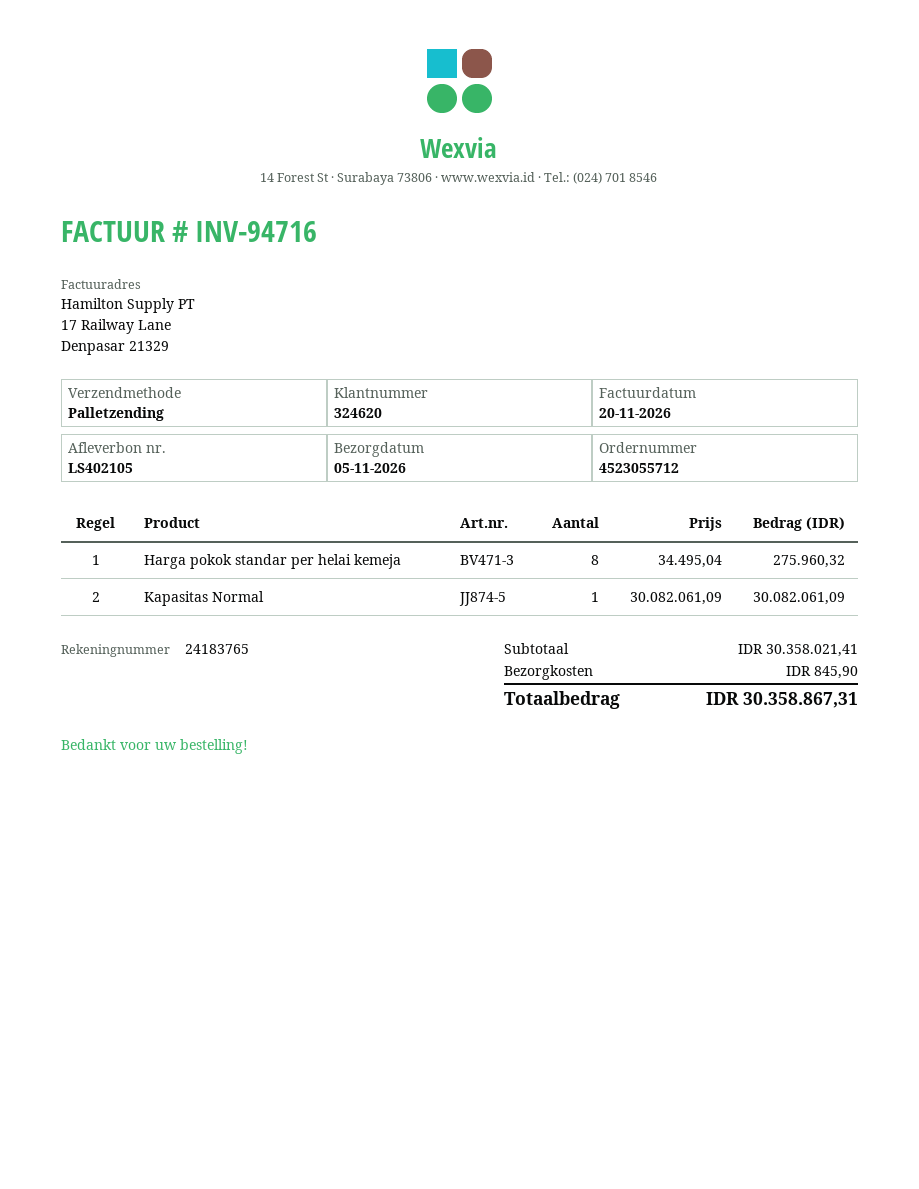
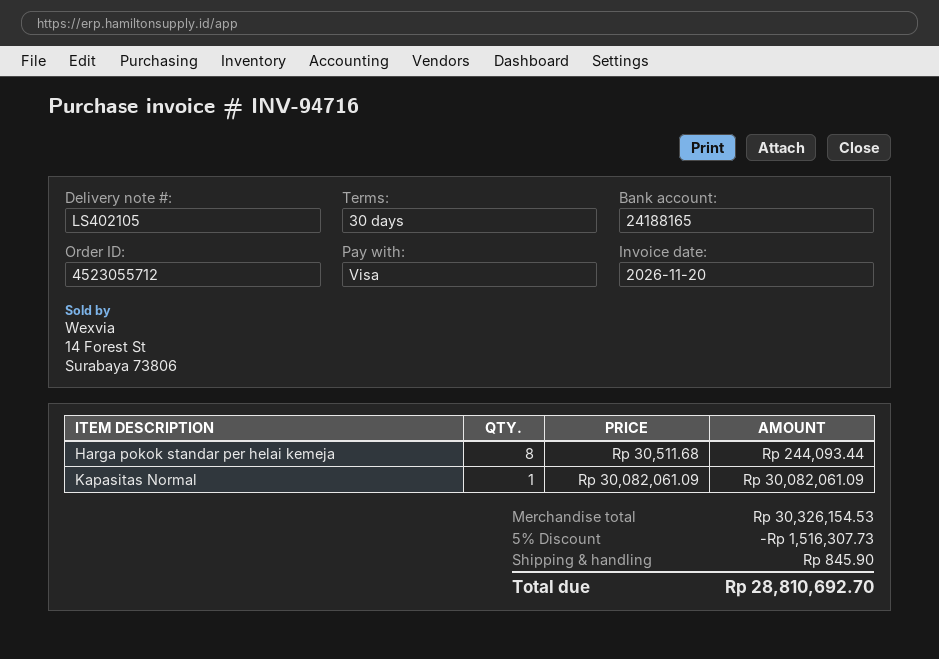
bank account: 24183765 -> 24188165
Harga pokok standar per helai kemeja: 8 x 34495.04 = 275960.32 -> 8 x 30511.68 = 244093.44
subtotal: 30358021.41 -> 30326154.53
discount: none -> 5% = 1516307.73
total: 30358867.31 -> 28810692.70

